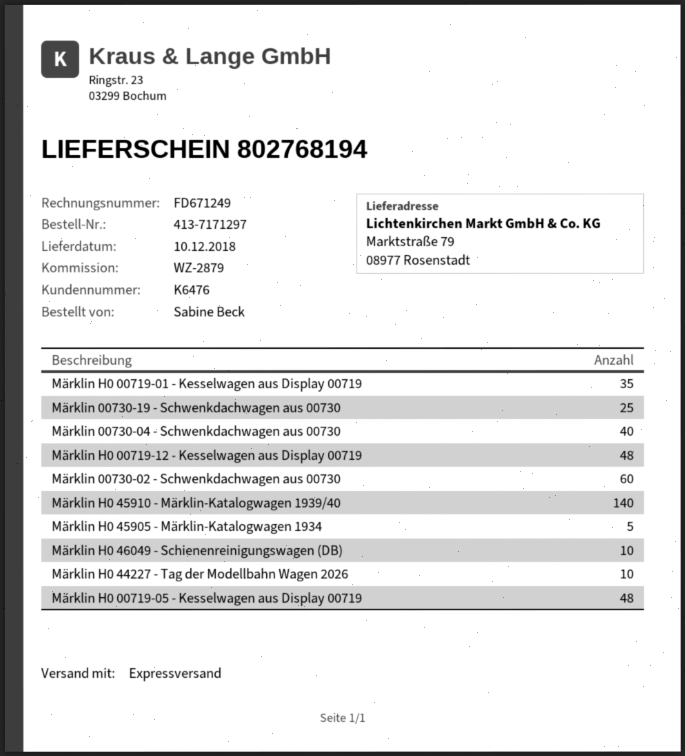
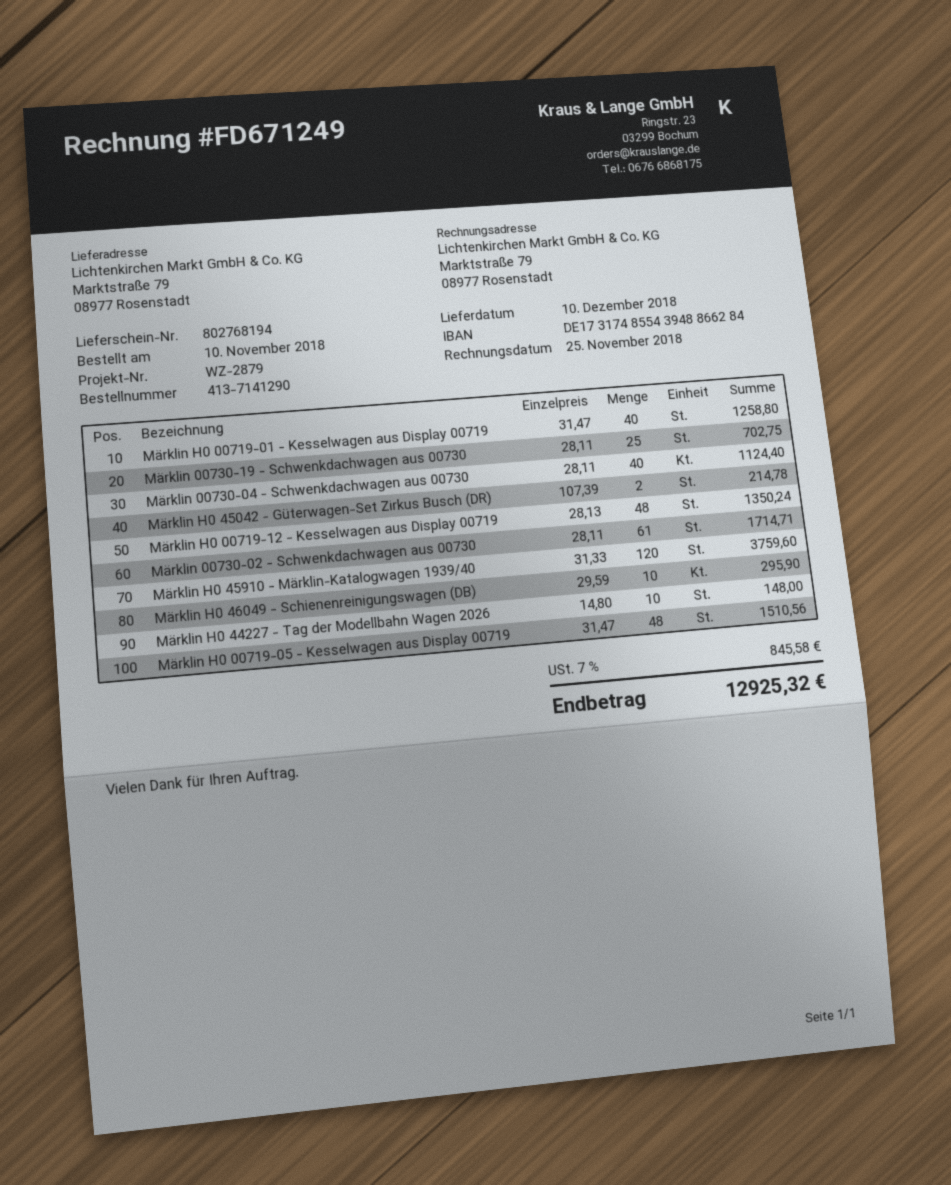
order number: 413-7171297 -> 413-7141290
Märklin H0 00719-01 - Kesselwagen aus Display 00719: 35 -> 40
Märklin 00730-02 - Schwenkdachwagen aus 00730: 60 -> 61
Märklin H0 45910 - Märklin-Katalogwagen 1939/40: 140 -> 120
Märklin H0 45905 - Märklin-Katalogwagen 1934: 5 -> none
Märklin H0 45042 - Güterwagen-Set Zirkus Busch (DR): none -> 2

